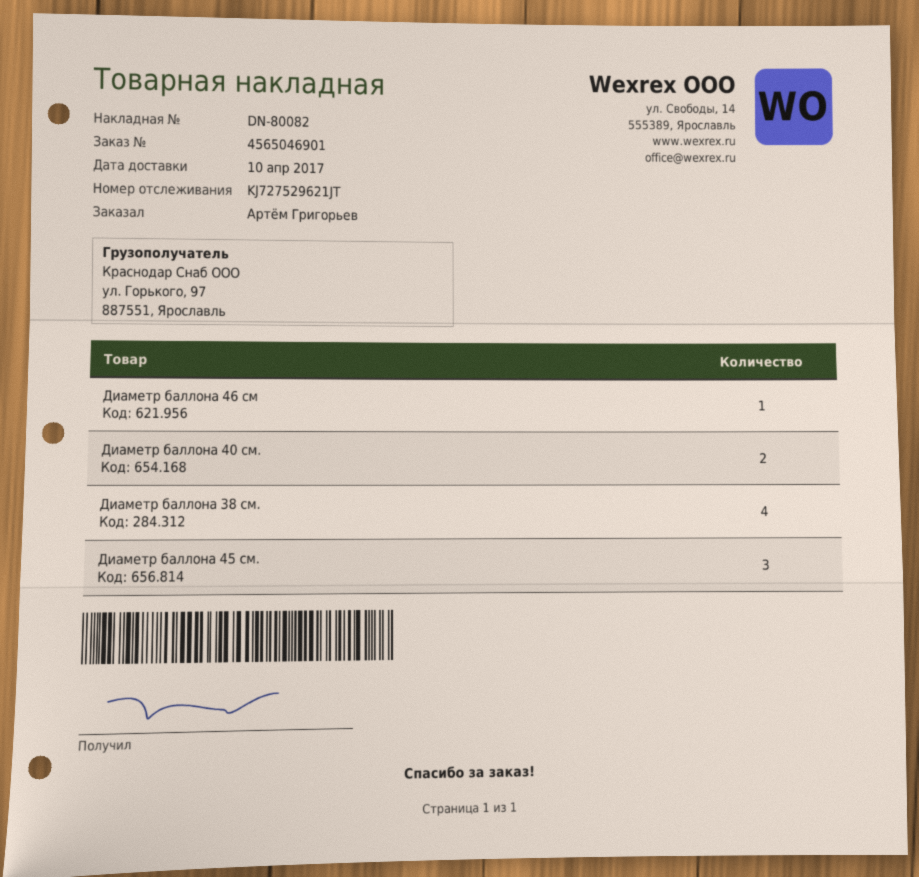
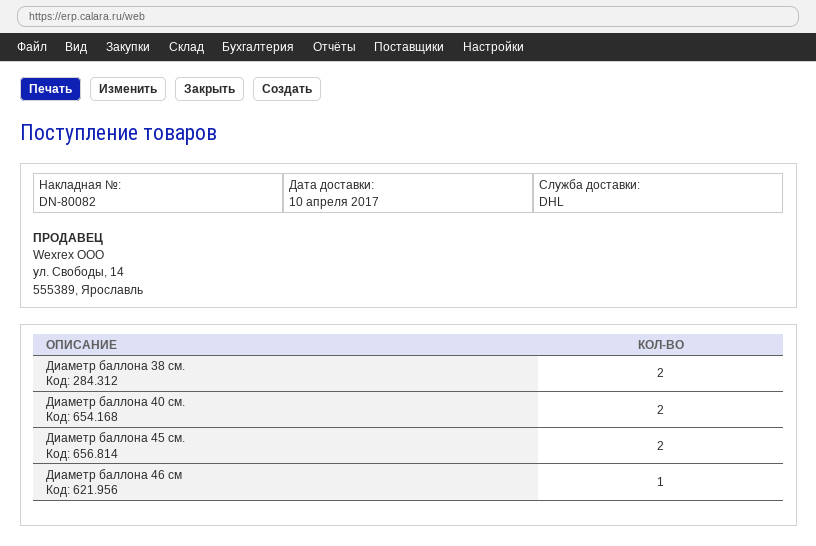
Диаметр баллона 38 см.: 4 -> 2
Диаметр баллона 45 см.: 3 -> 2

